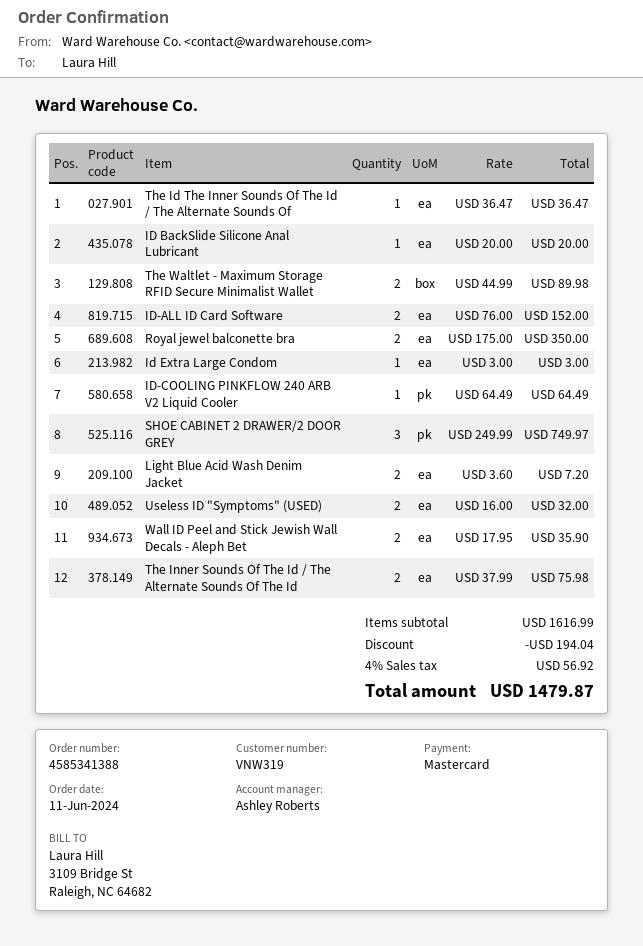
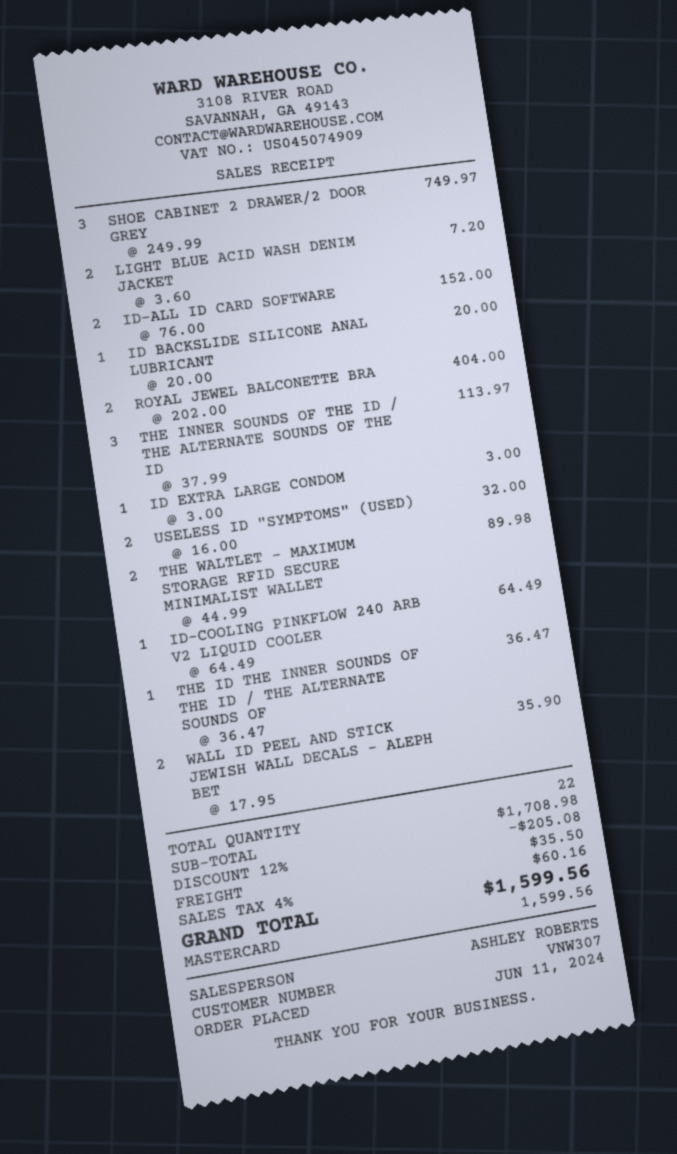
customer number: VNW319 -> VNW307
Royal jewel balconette bra: 2 x 175.00 = 350.00 -> 2 x 202.00 = 404.00
The Inner Sounds Of The Id / The Alternate Sounds Of The Id: 2 x 37.99 = 75.98 -> 3 x 37.99 = 113.97
subtotal: 1616.99 -> 1708.98
discount: 194.04 -> 205.08
shipping: none -> 35.50
tax: 4% = 56.92 -> 4% = 60.16
total: 1479.87 -> 1599.56

